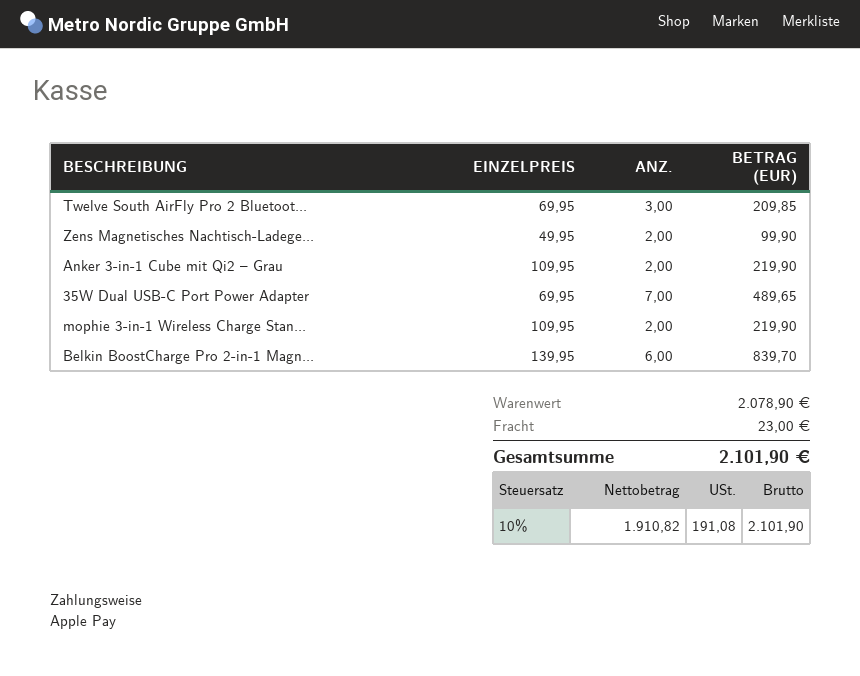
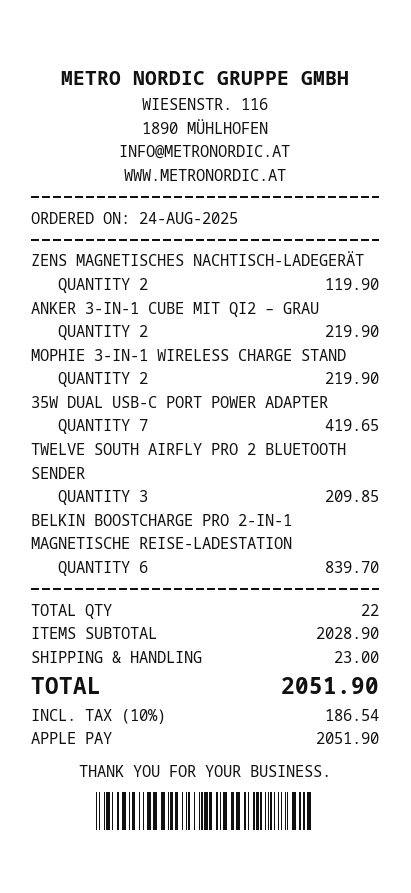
Zens Magnetisches Nachtisch-Ladege...: 2 for 99.90 -> 2 for 119.90
35W Dual USB‑C Port Power Adapter: 7 for 489.65 -> 7 for 419.65
subtotal: 2078.90 -> 2028.90
tax: 10% = 191.08 -> 10% = 186.54
total: 2101.90 -> 2051.90

